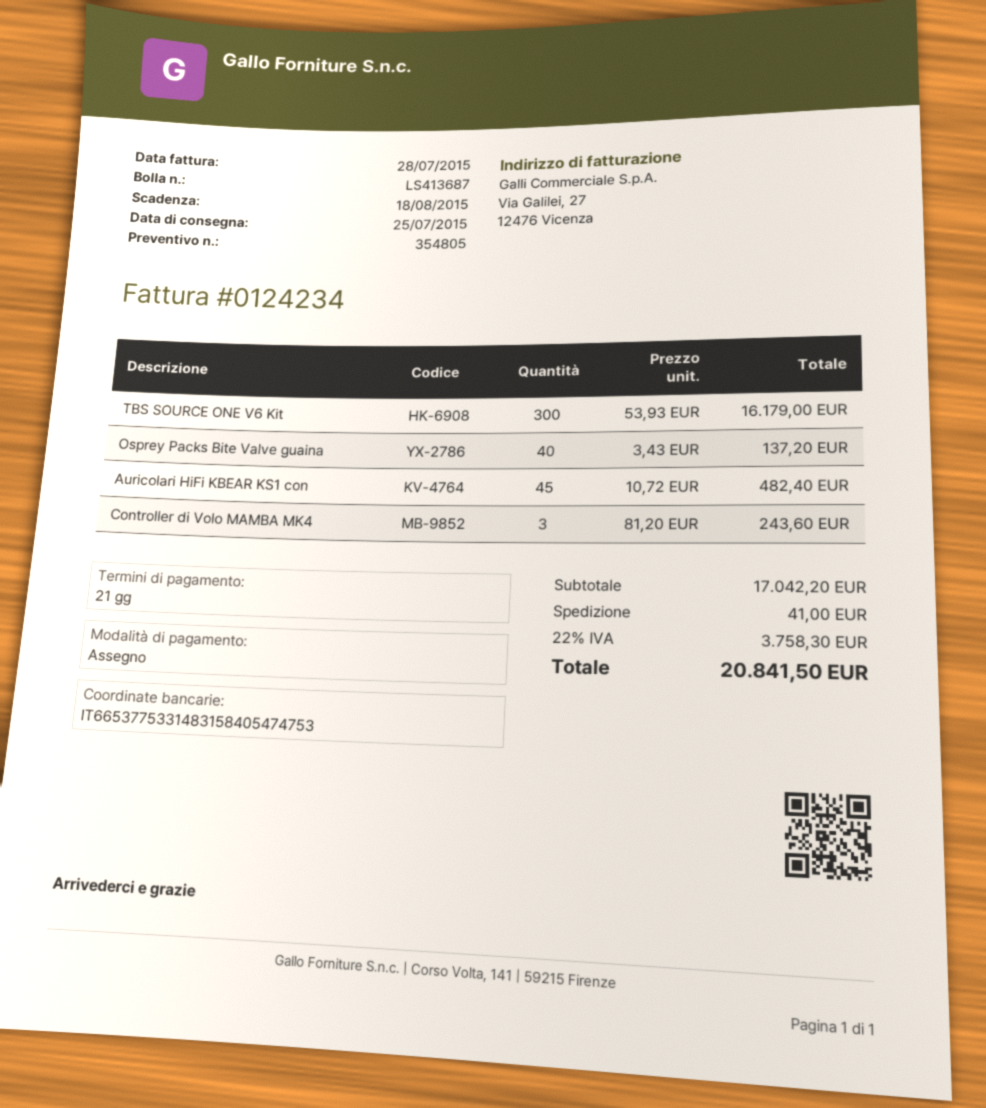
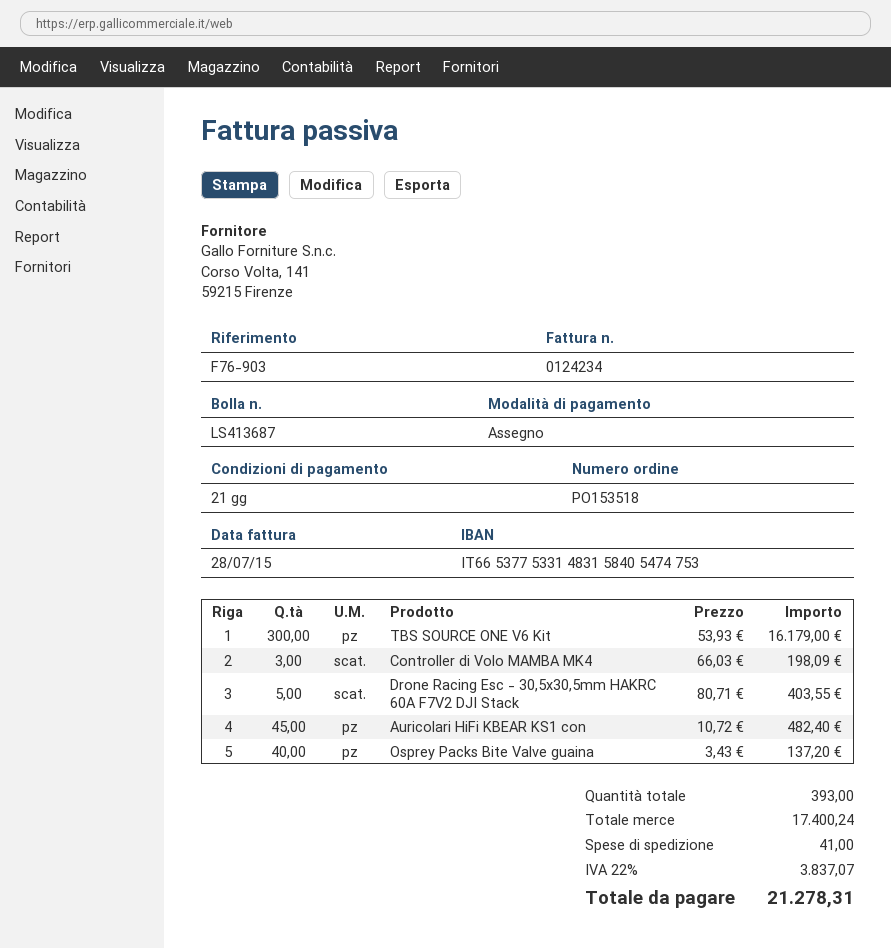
Controller di Volo MAMBA MK4: 3 x 81.20 = 243.60 -> 3 x 66.03 = 198.09
Drone Racing Esc - 30,5x30,5mm HAKRC 60A F7V2 DJI Stack: none -> 5 x 80.71 = 403.55
subtotal: 17042.20 -> 17400.24
tax: 22% = 3758.30 -> 22% = 3837.07
total: 20841.50 -> 21278.31

